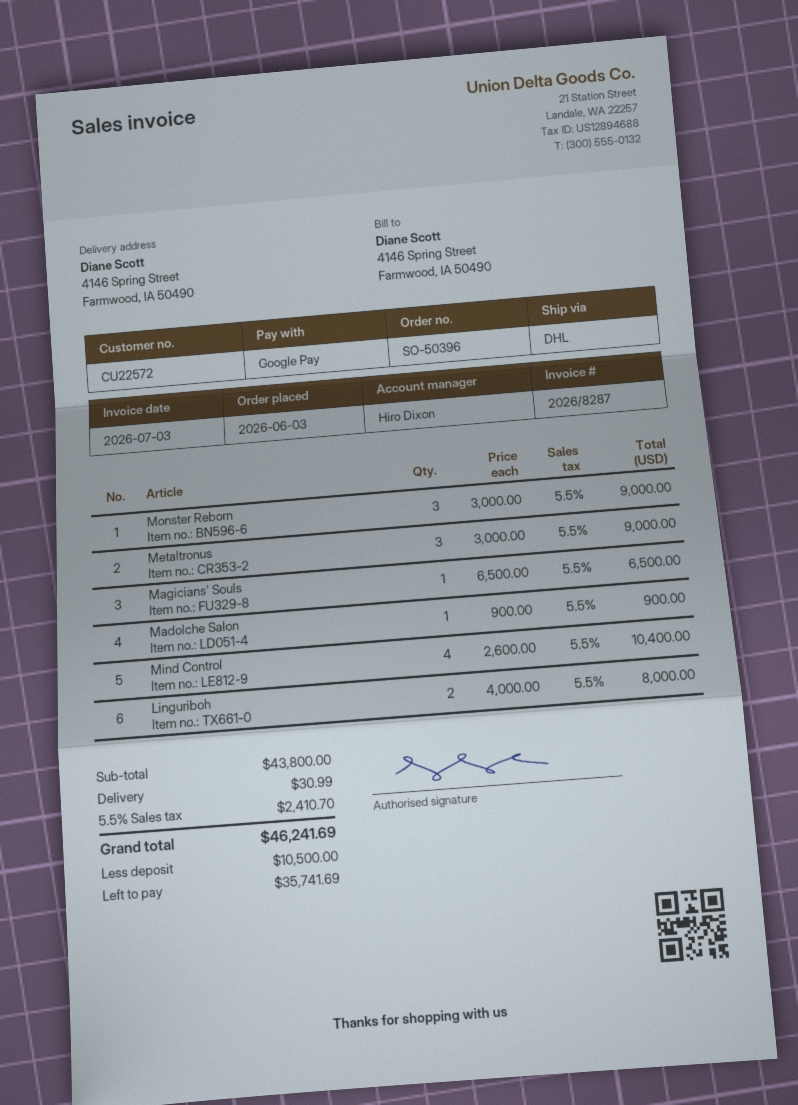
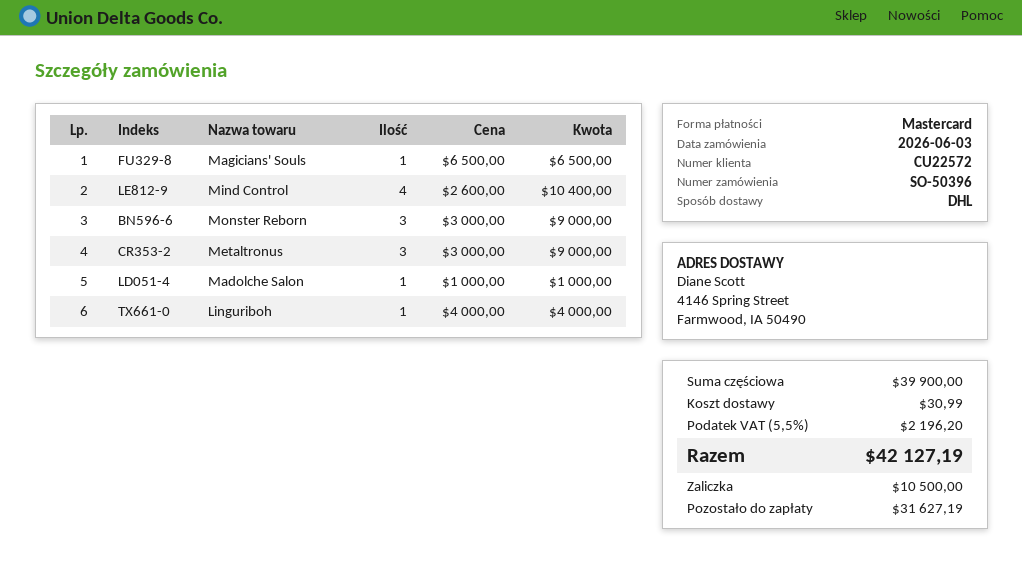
payment method: Google Pay -> Mastercard
Madolche Salon: 1 x 900.00 = 900.00 -> 1 x 1000.00 = 1000.00
Linguriboh: 2 x 4000.00 = 8000.00 -> 1 x 4000.00 = 4000.00
subtotal: 43800.00 -> 39900.00
tax: 5.5% = 2410.70 -> 5.5% = 2196.20
total: 46241.69 -> 42127.19
balance: 35741.69 -> 31627.19

